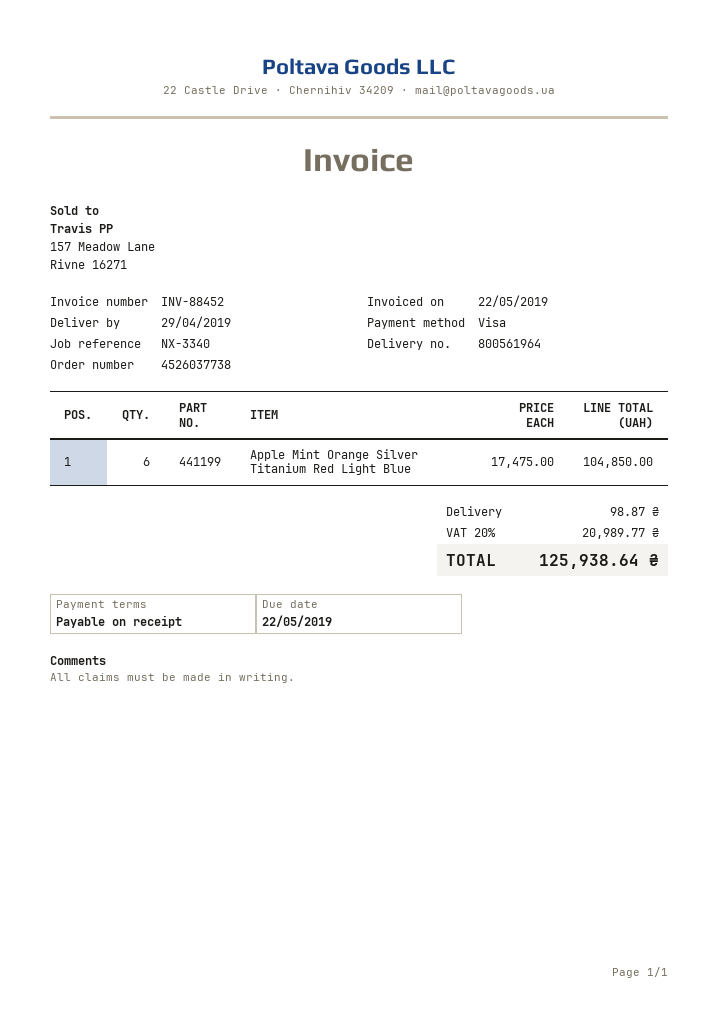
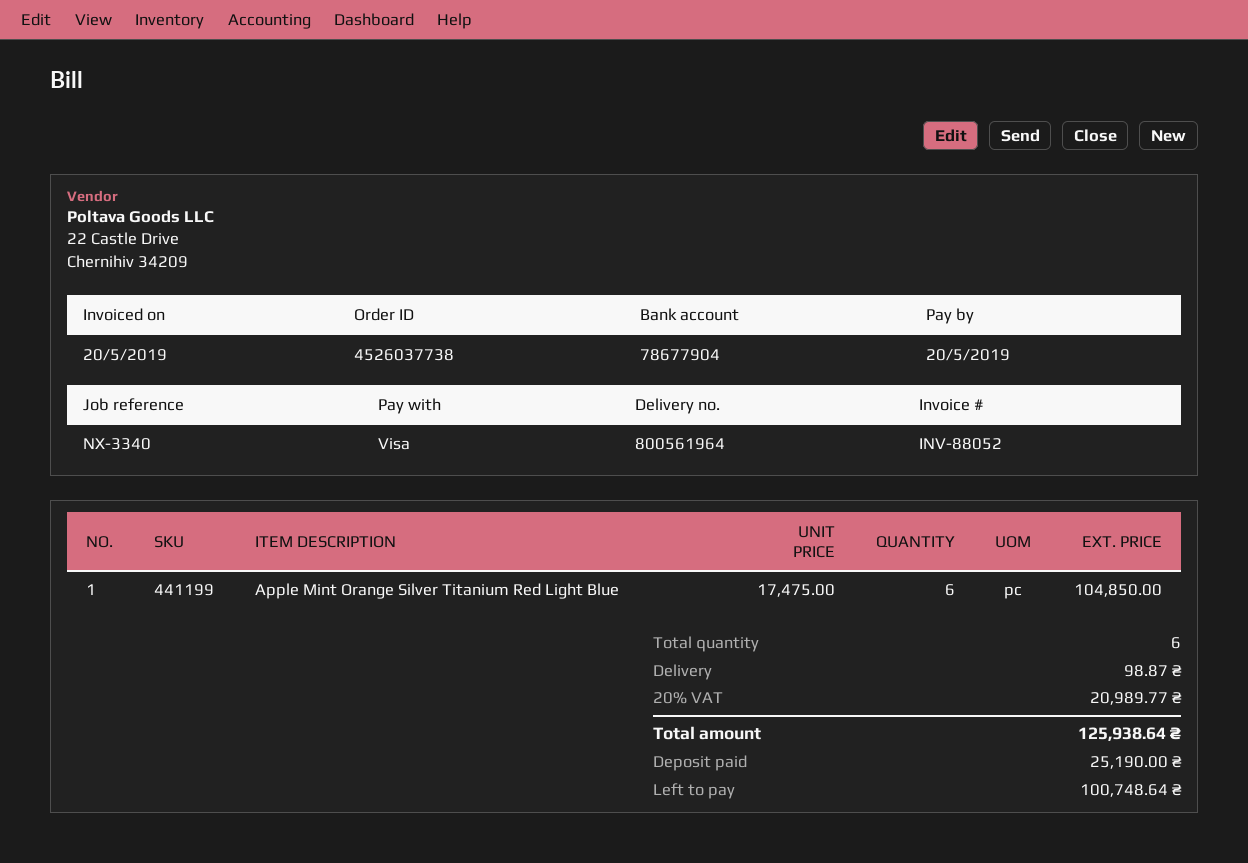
invoice number: INV-88452 -> INV-88052
invoice date: 2019-05-22 -> 2019-05-20
due date: 2019-05-22 -> 2019-05-20

